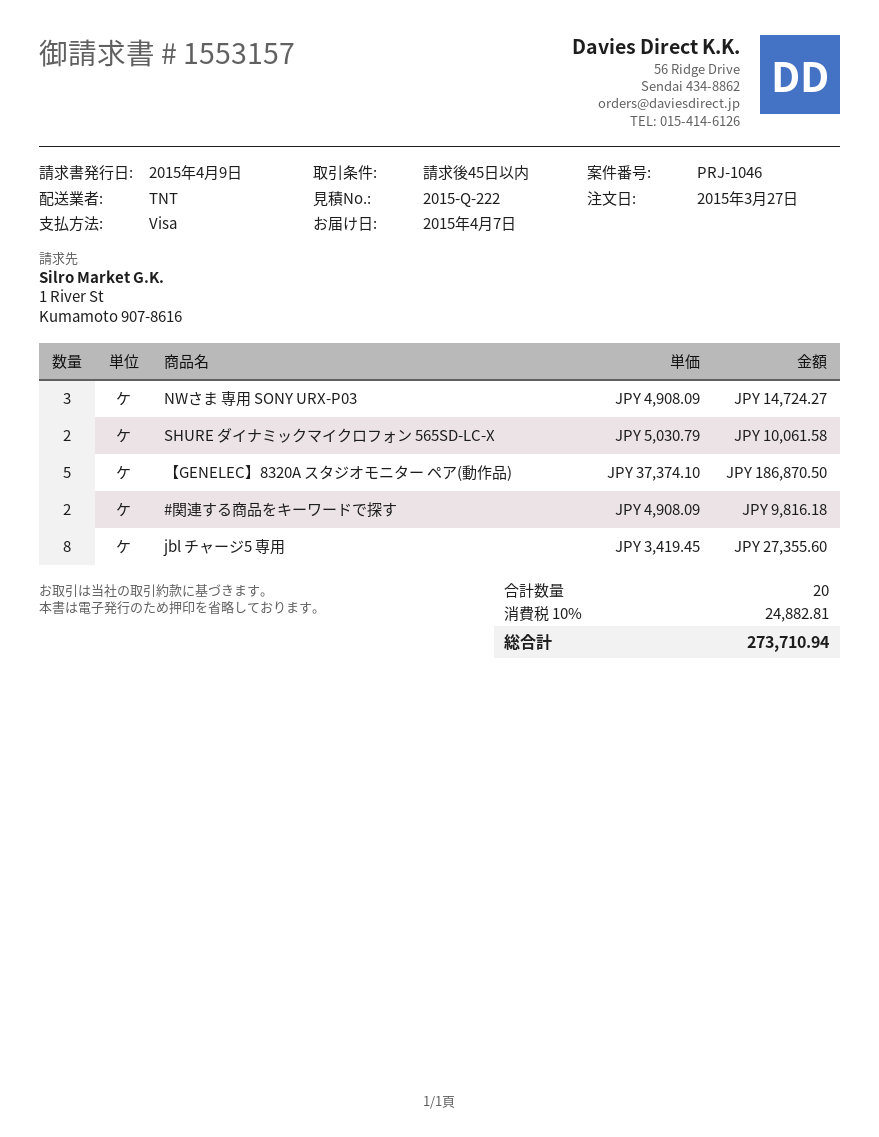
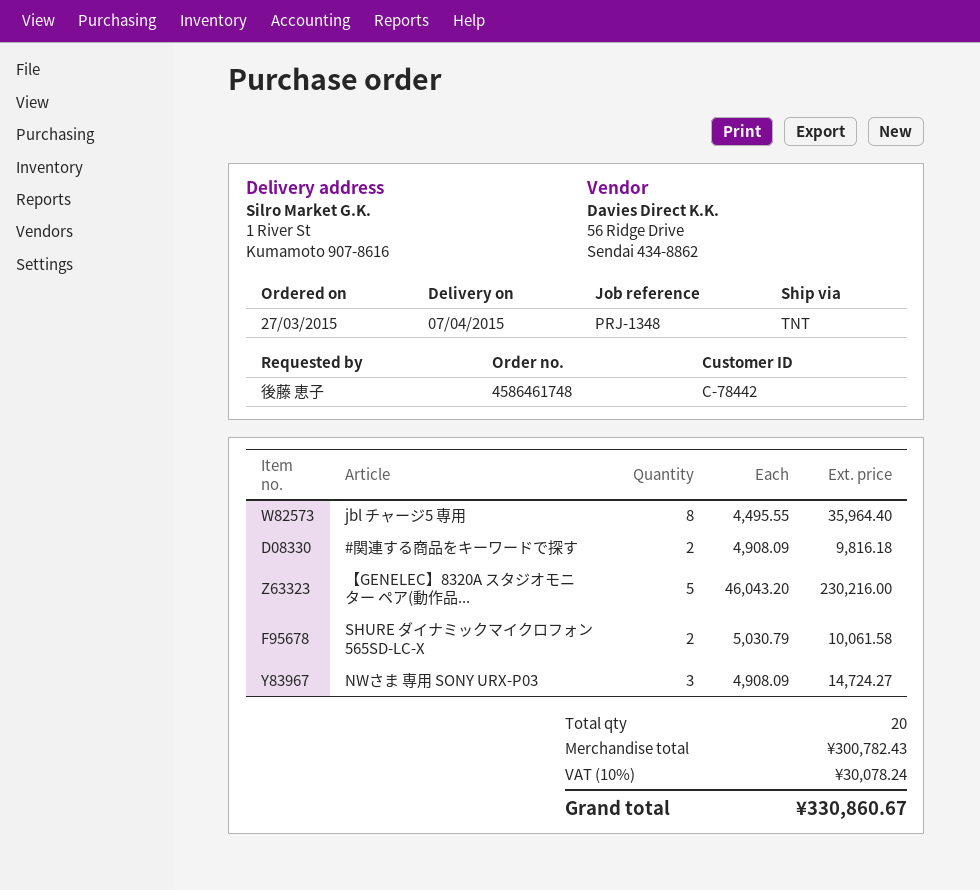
reference: PRJ-1046 -> PRJ-1348
【GENELEC】8320A スタジオモニター ペア(動作品): 5 x 37374.10 = 186870.50 -> 5 x 46043.20 = 230216.00
jbl チャージ5 専用: 8 x 3419.45 = 27355.60 -> 8 x 4495.55 = 35964.40
tax: 10% = 24882.81 -> 10% = 30078.24
total: 273710.94 -> 330860.67

